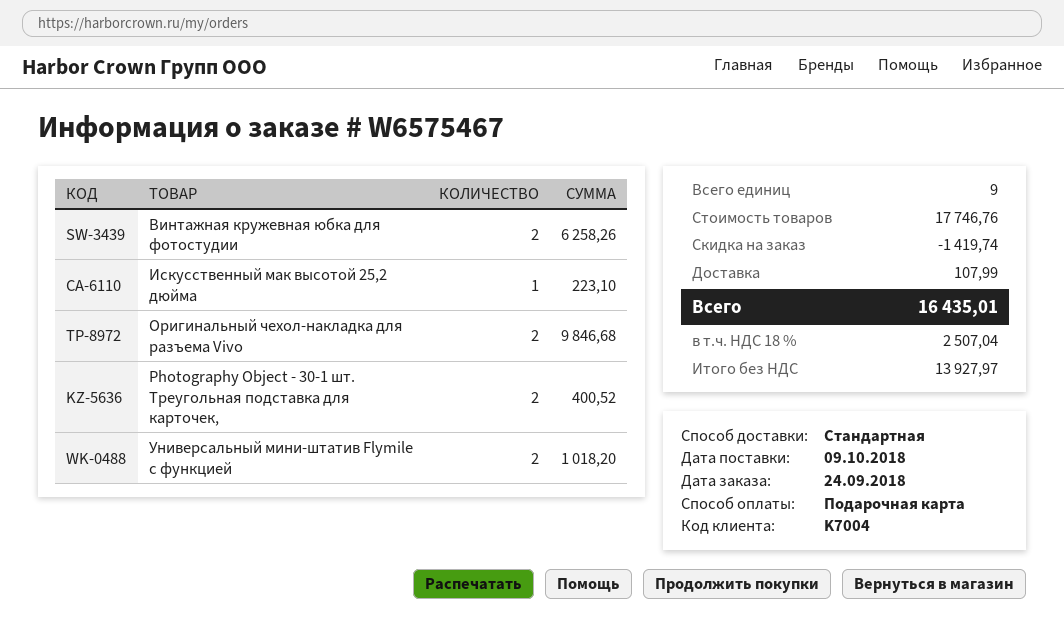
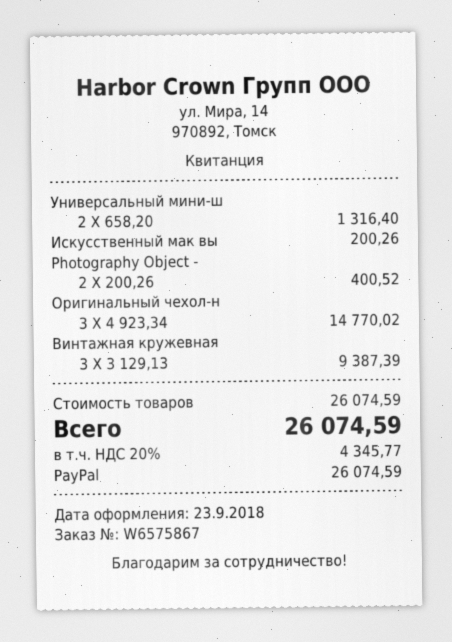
order number: W6575467 -> W6575867
order date: 2018-09-24 -> 2018-09-23
payment method: gift card -> PayPal
Винтажная кружевная юбка для фотостудии: 2 for 6258.26 -> 3 for 9387.39
Искусственный мак высотой 25,2 дюйма: 1 for 223.10 -> 1 for 200.26
Оригинальный чехол-накладка для разъема Vivo: 2 for 9846.68 -> 3 for 14770.02
Универсальный мини-штатив Flymile с функцией: 2 for 1018.20 -> 2 for 1316.40
subtotal: 17746.76 -> 26074.59
discount: 1419.74 -> none
shipping: 107.99 -> none
tax: 18% = 2507.04 -> 20% = 4345.77
total: 16435.01 -> 26074.59

